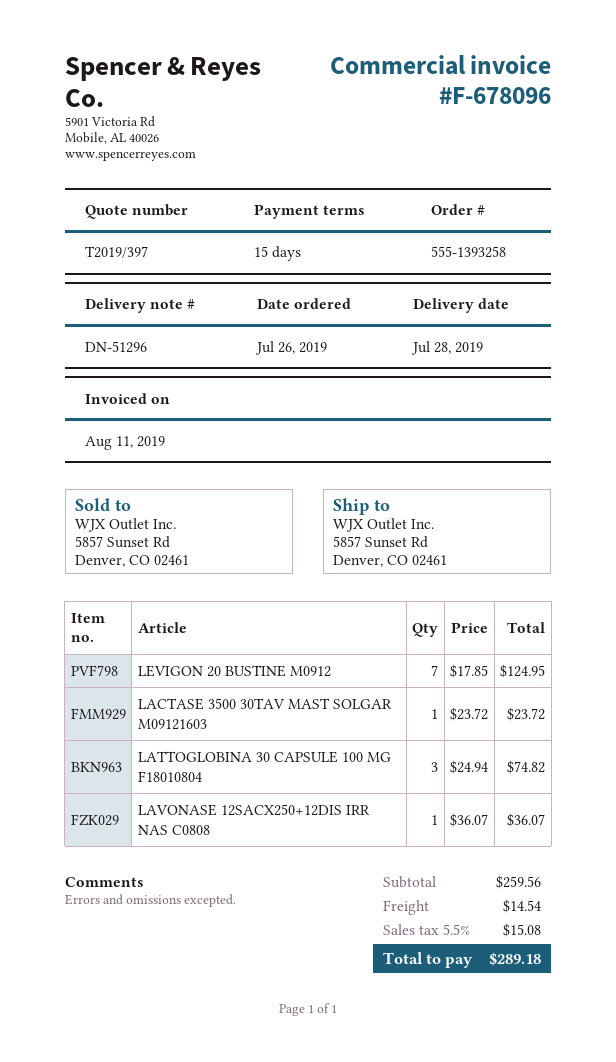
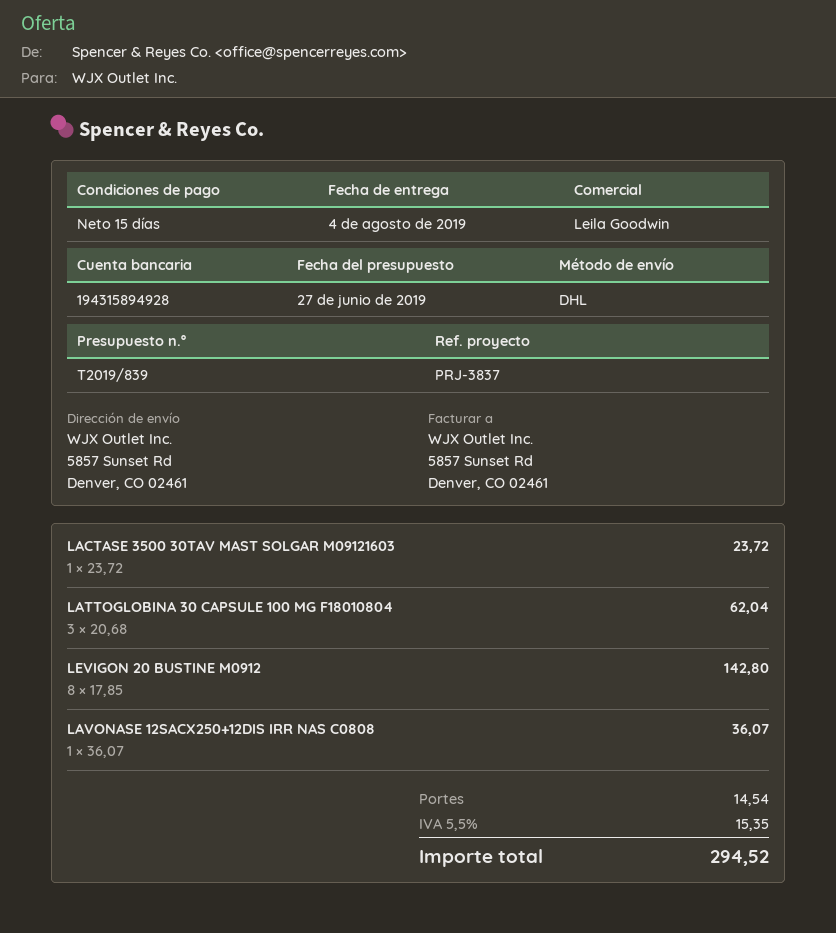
quote number: T2019/397 -> T2019/839
delivery date: 2019-07-28 -> 2019-08-04
LEVIGON 20 BUSTINE M0912: 7 x 17.85 = 124.95 -> 8 x 17.85 = 142.80
LATTOGLOBINA 30 CAPSULE 100 MG F18010804: 3 x 24.94 = 74.82 -> 3 x 20.68 = 62.04
tax: 5.5% = 15.08 -> 5.5% = 15.35
total: 289.18 -> 294.52

